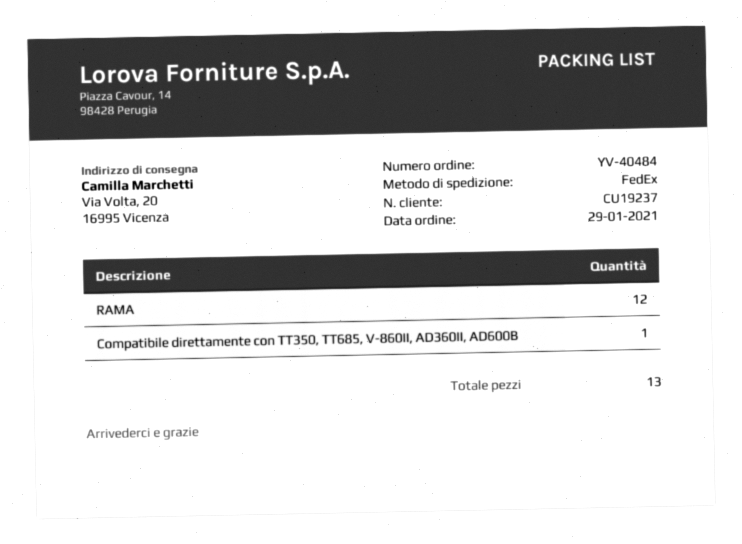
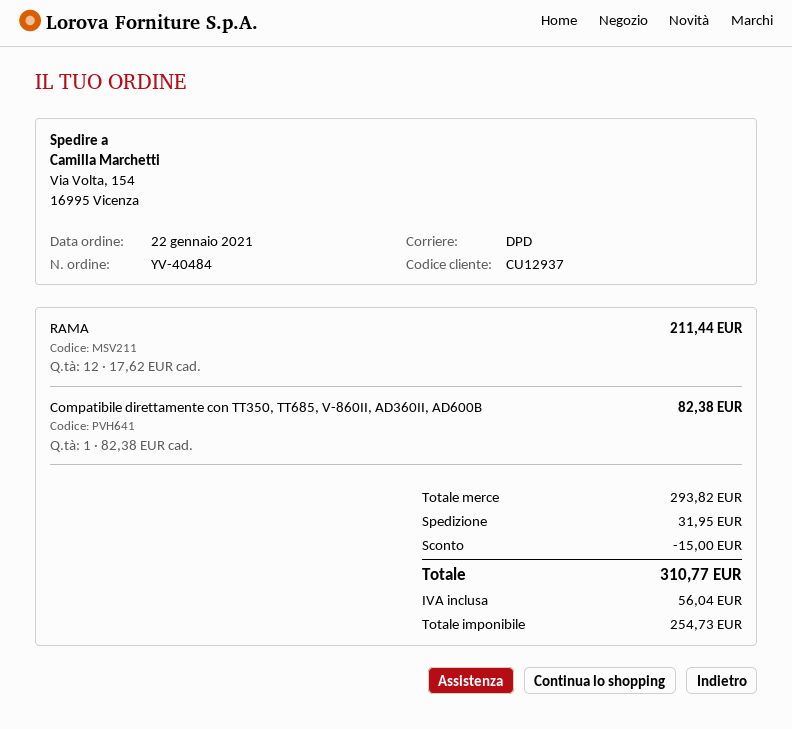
order date: 2021-01-29 -> 2021-01-22
customer number: CU19237 -> CU12937
shipping method: FedEx -> DPD
ship to: Via Volta, 20, 16995 Vicenza -> Via Volta, 154, 16995 Vicenza

